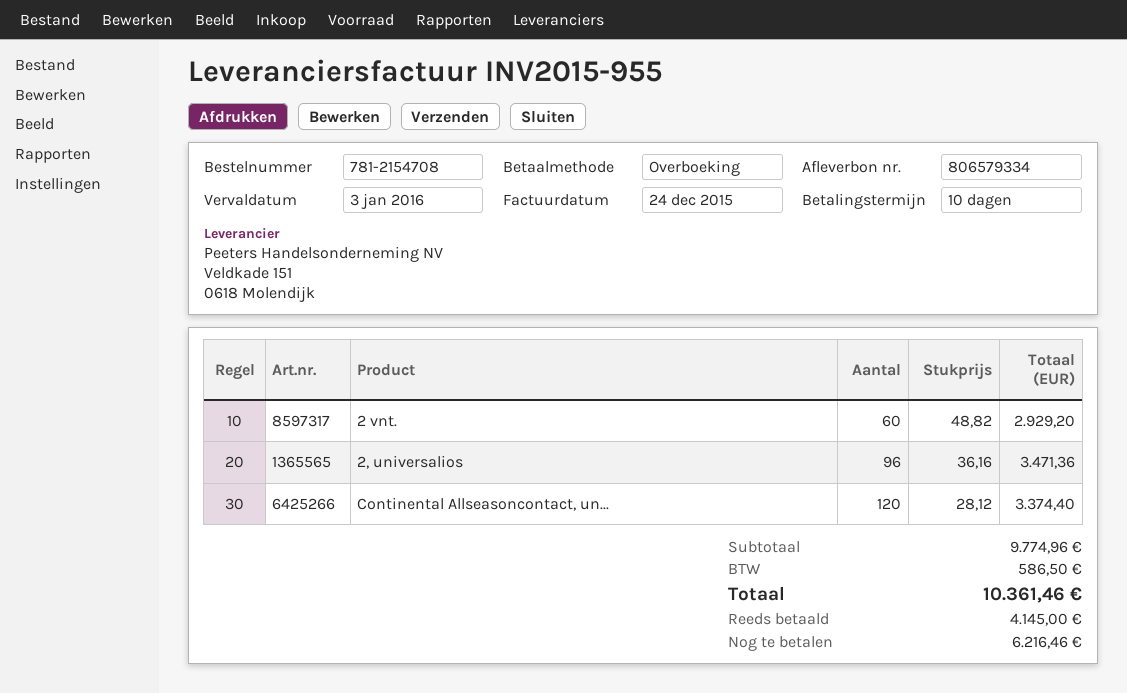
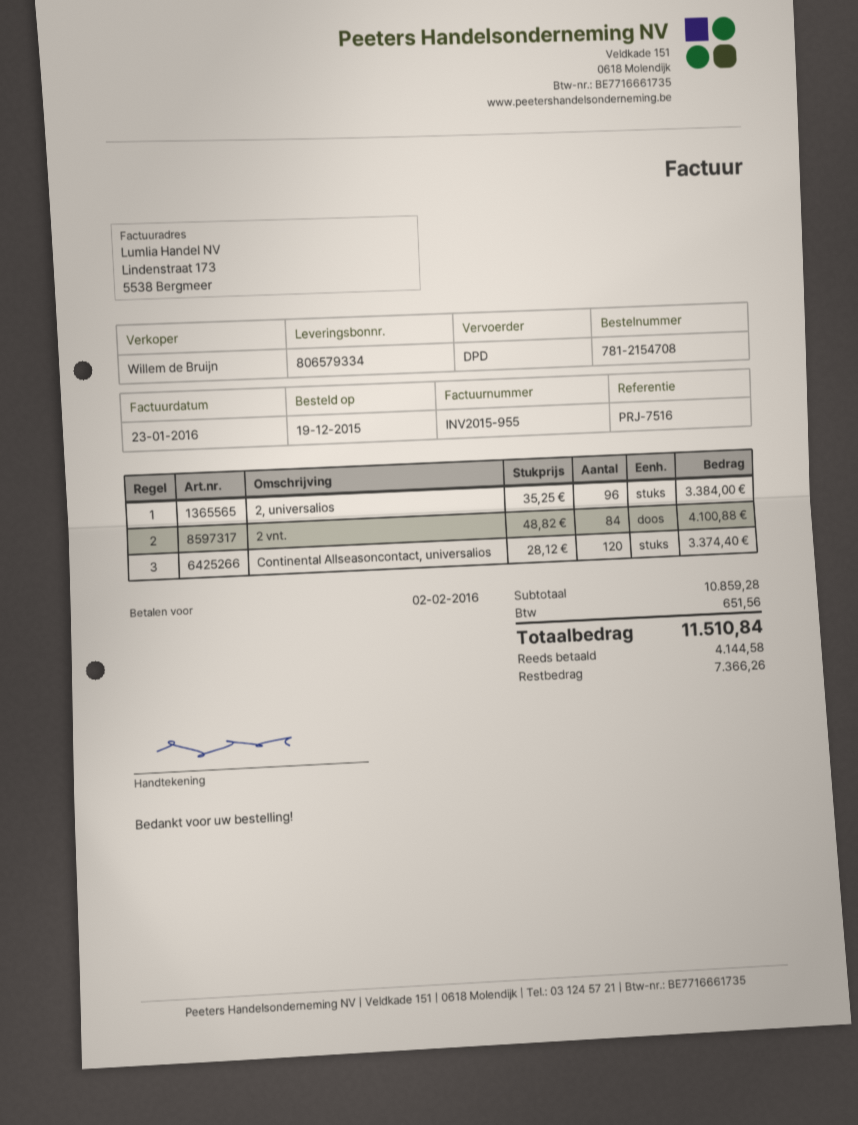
invoice date: 2015-12-24 -> 2016-01-23
due date: 2016-01-03 -> 2016-02-02
2 vnt.: 60 x 48.82 = 2929.20 -> 84 x 48.82 = 4100.88
2, universalios: 96 x 36.16 = 3471.36 -> 96 x 35.25 = 3384.00
subtotal: 9774.96 -> 10859.28
tax: 586.50 -> 651.56
total: 10361.46 -> 11510.84
deposit: 4145.00 -> 4144.58
balance: 6216.46 -> 7366.26

